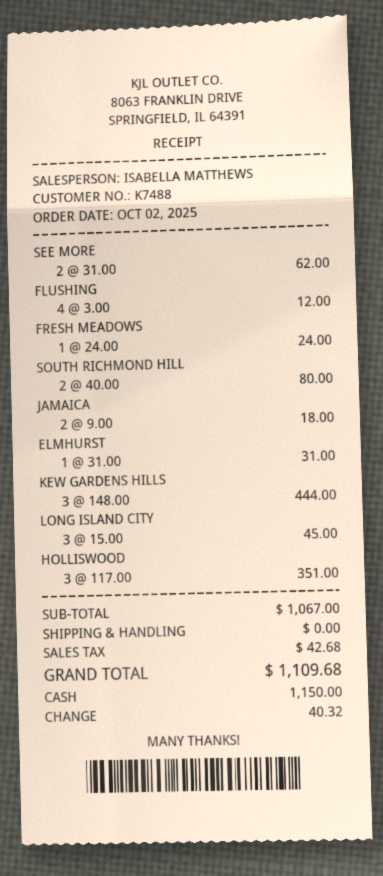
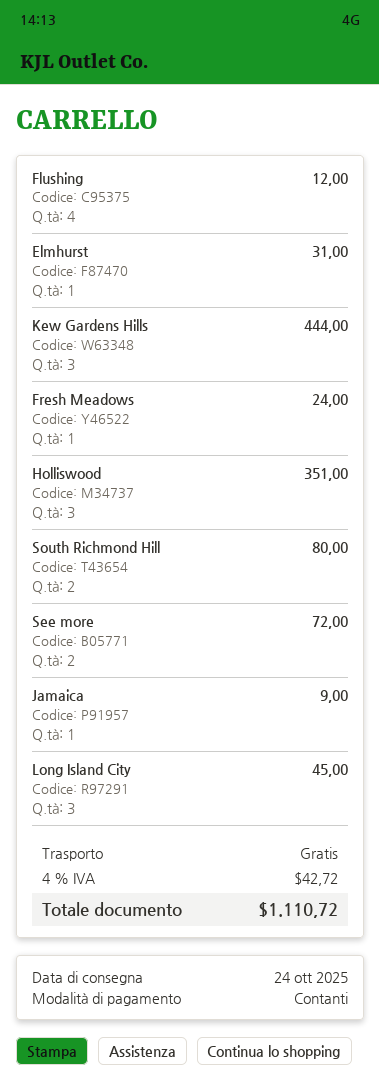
SEE MORE: 2 for 62.00 -> 2 for 72.00
JAMAICA: 2 for 18.00 -> 1 for 9.00
tax: 42.68 -> 42.72
total: 1109.68 -> 1110.72

